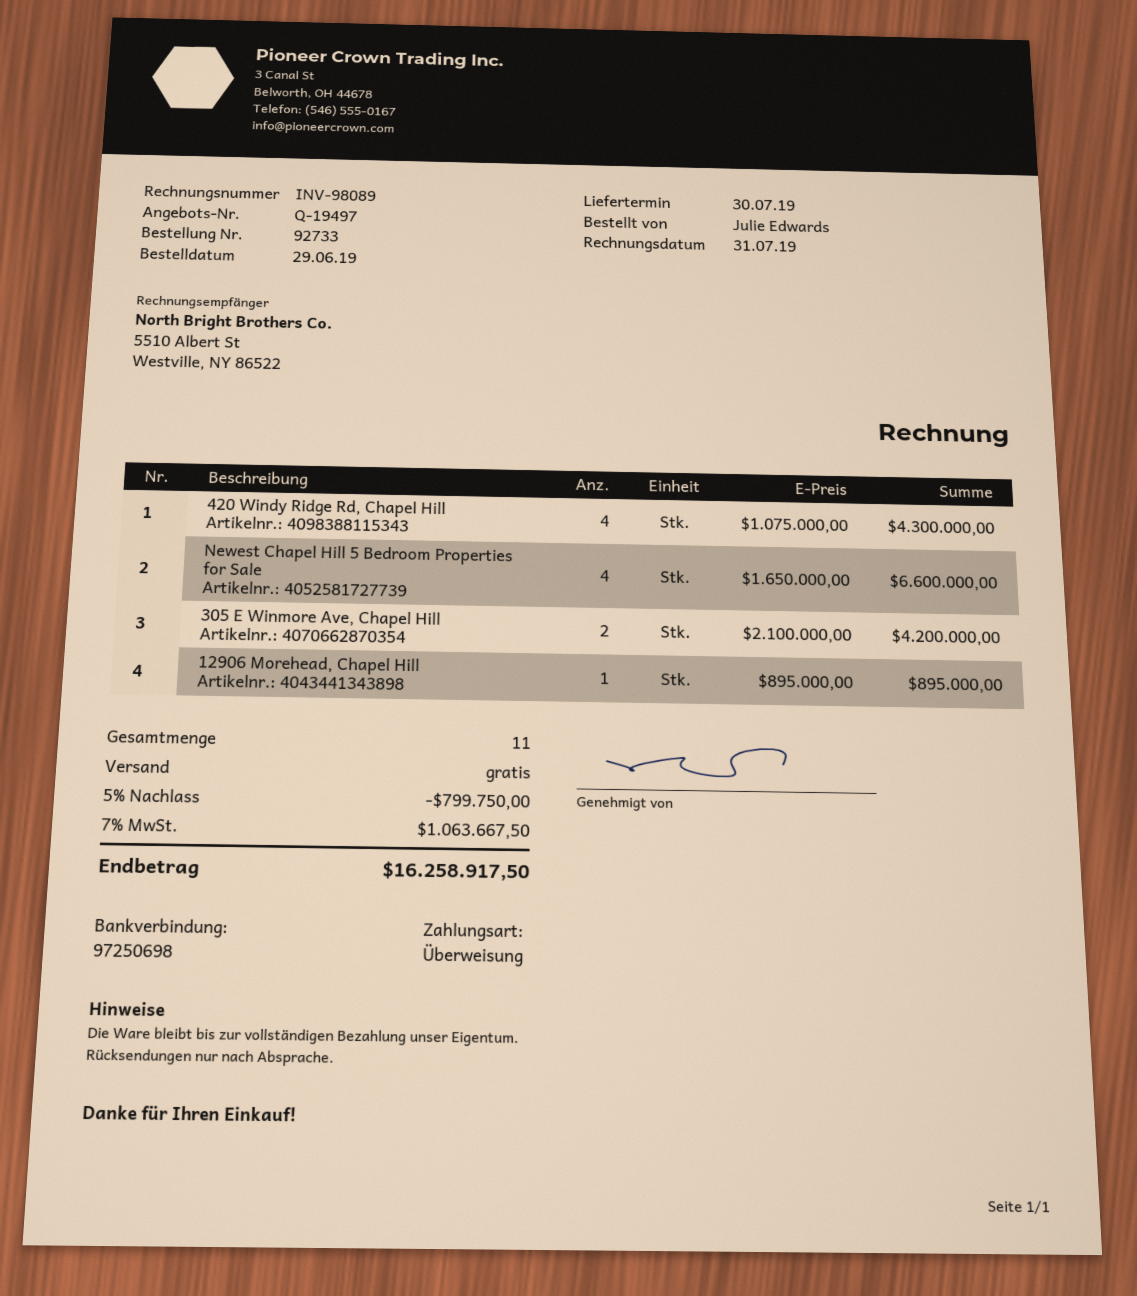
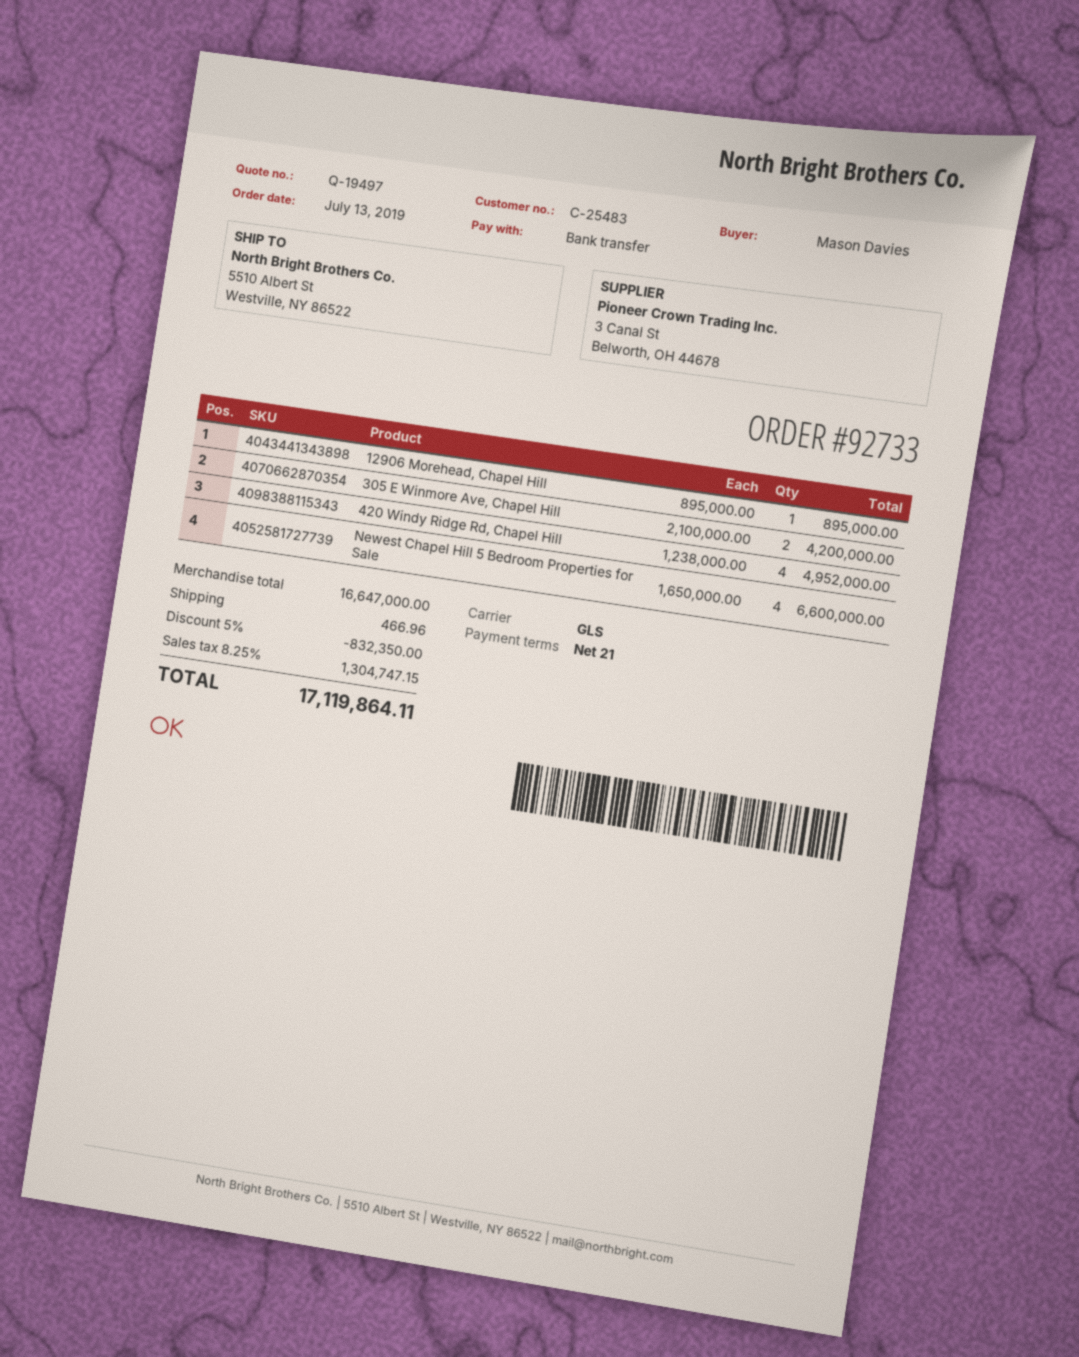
order date: 2019-06-29 -> 2019-07-13
ordered by: Julie Edwards -> Mason Davies
420 Windy Ridge Rd, Chapel Hill: 4 x 1075000.00 = 4300000.00 -> 4 x 1238000.00 = 4952000.00
discount: 5% = 799750.00 -> 5% = 832350.00
shipping: 0.00 -> 466.96
tax: 7% = 1063667.50 -> 8.25% = 1304747.15
total: 16258917.50 -> 17119864.11

